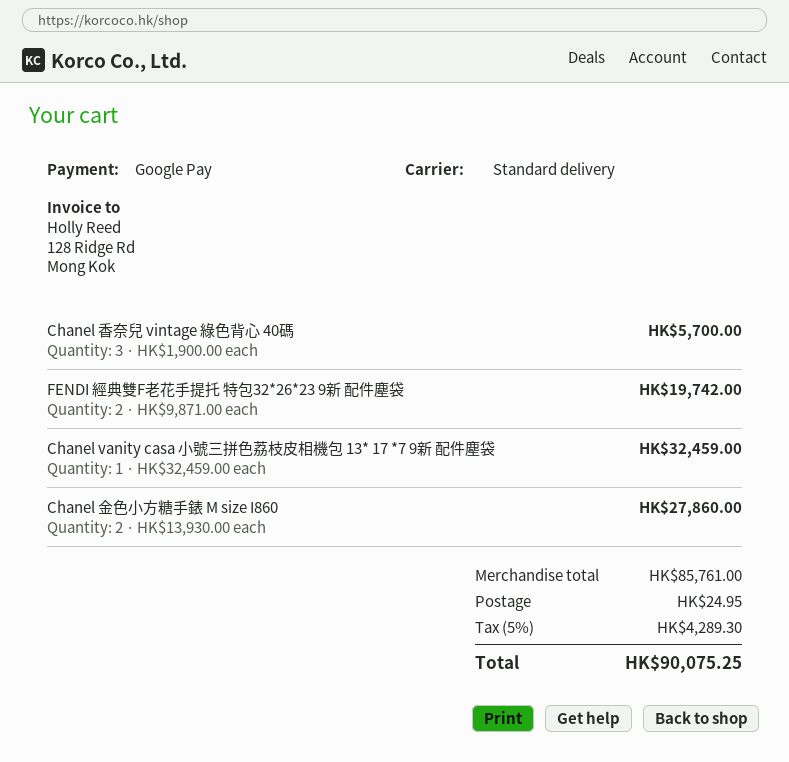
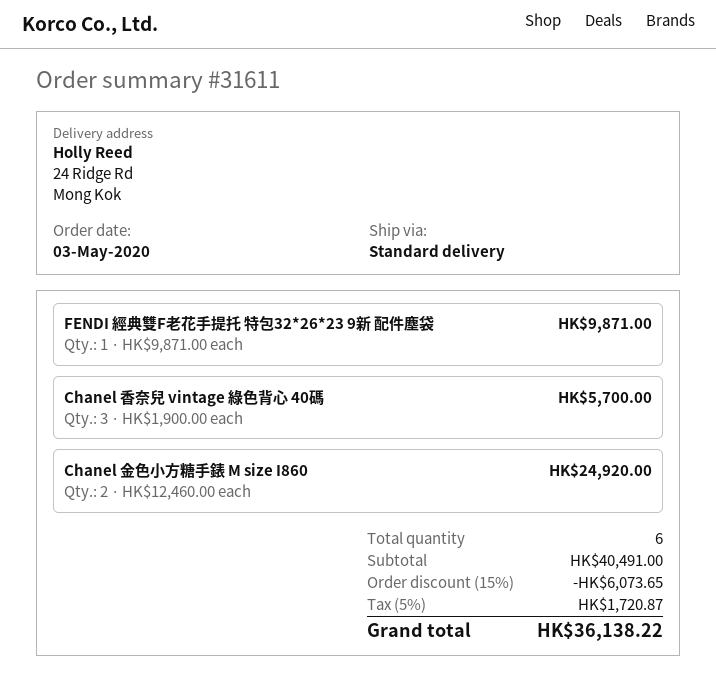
FENDI 經典雙F老花手提托 特包32*26*23 9新 配件塵袋: 2 x 9871.00 = 19742.00 -> 1 x 9871.00 = 9871.00
Chanel vanity casa 小號三拼色荔枝皮相機包 13* 17 *7 9新 配件塵袋: 1 x 32459.00 = 32459.00 -> none
Chanel 金色小方糖手錶 M size I860: 2 x 13930.00 = 27860.00 -> 2 x 12460.00 = 24920.00
subtotal: 85761.00 -> 40491.00
discount: none -> 15% = 6073.65
shipping: 24.95 -> none
tax: 5% = 4289.30 -> 5% = 1720.87
total: 90075.25 -> 36138.22

